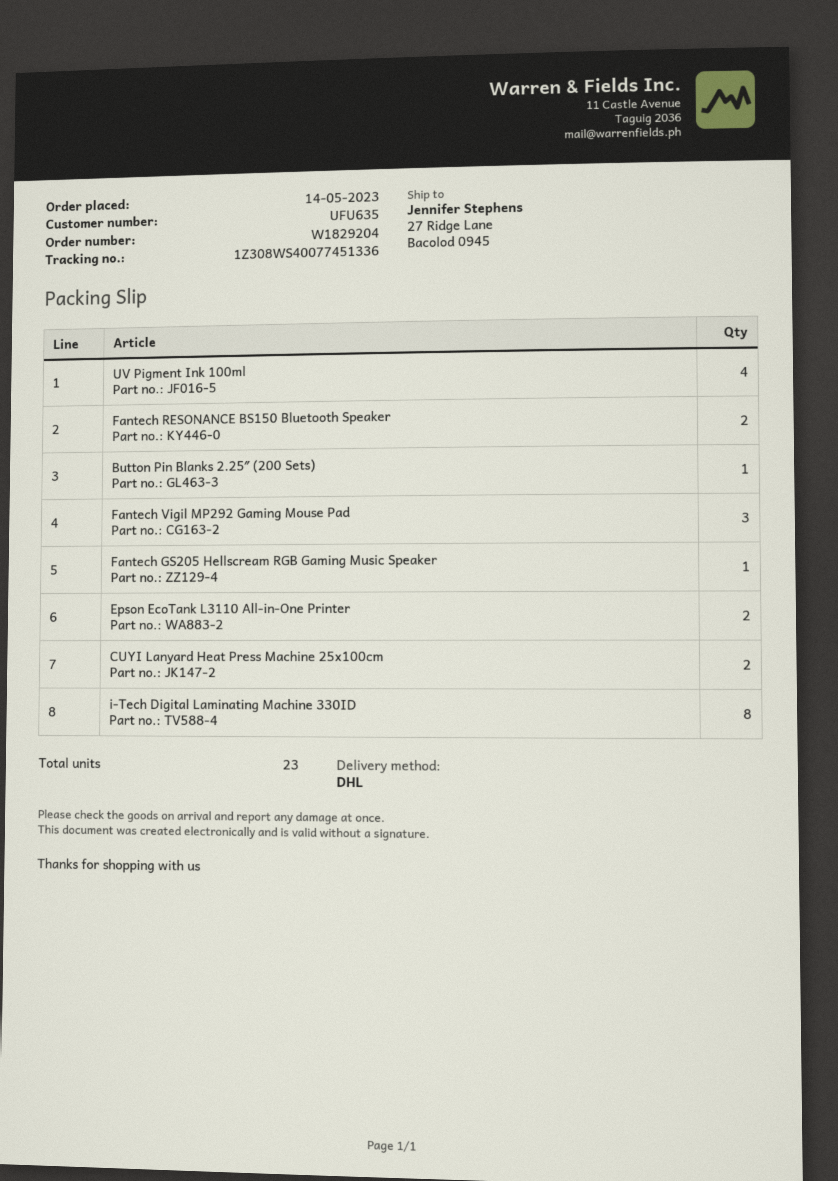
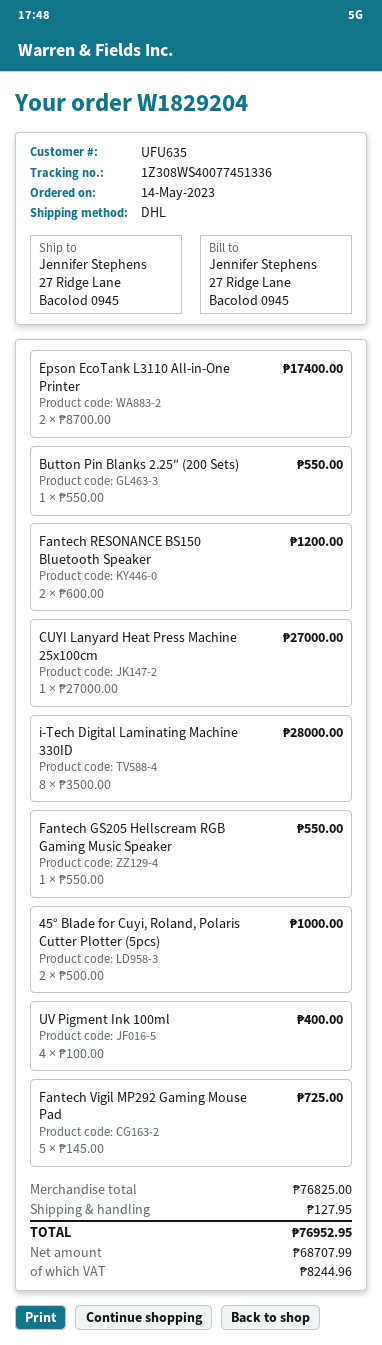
Fantech Vigil MP292 Gaming Mouse Pad: 3 -> 5
CUYI Lanyard Heat Press Machine 25x100cm: 2 -> 1
45° Blade for Cuyi, Roland, Polaris Cutter Plotter (5pcs): none -> 2

